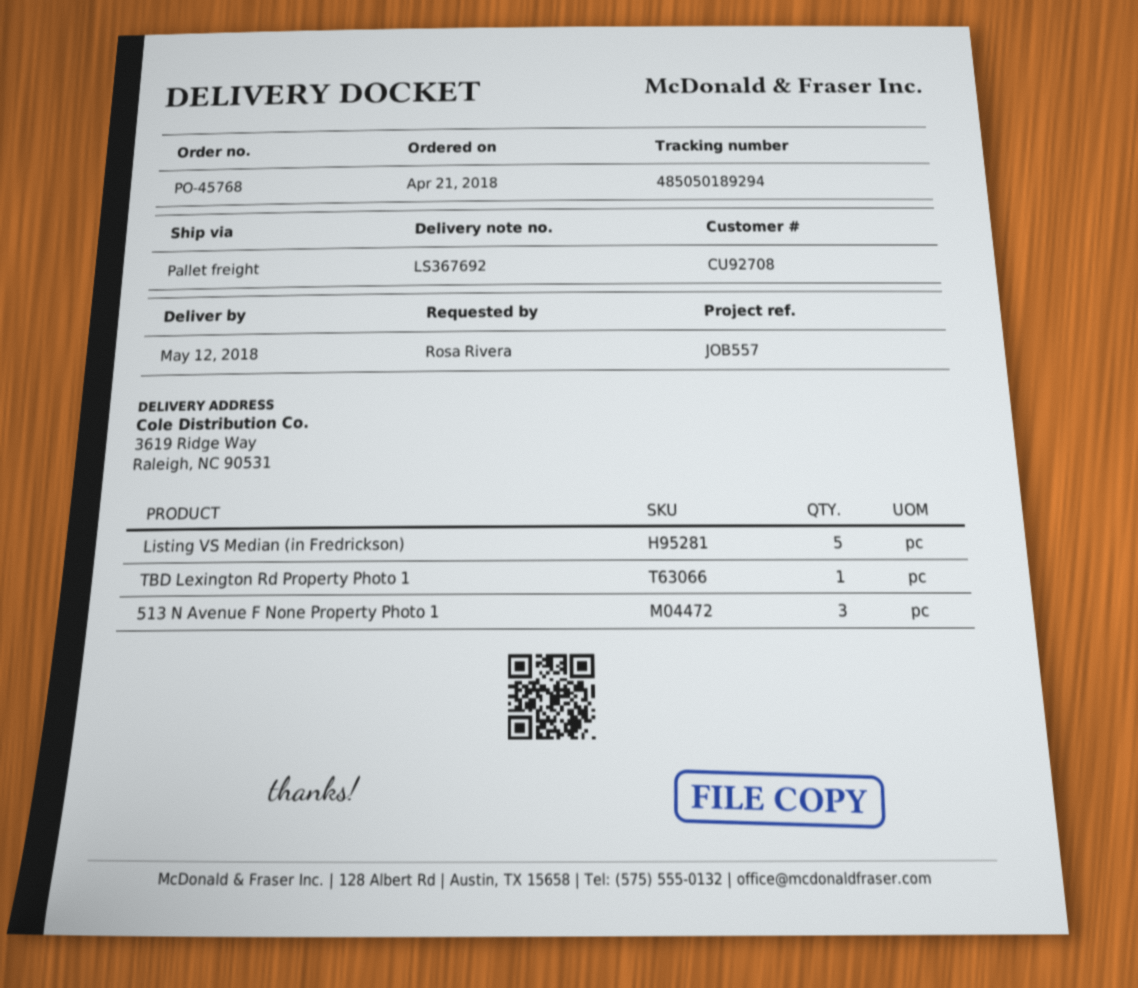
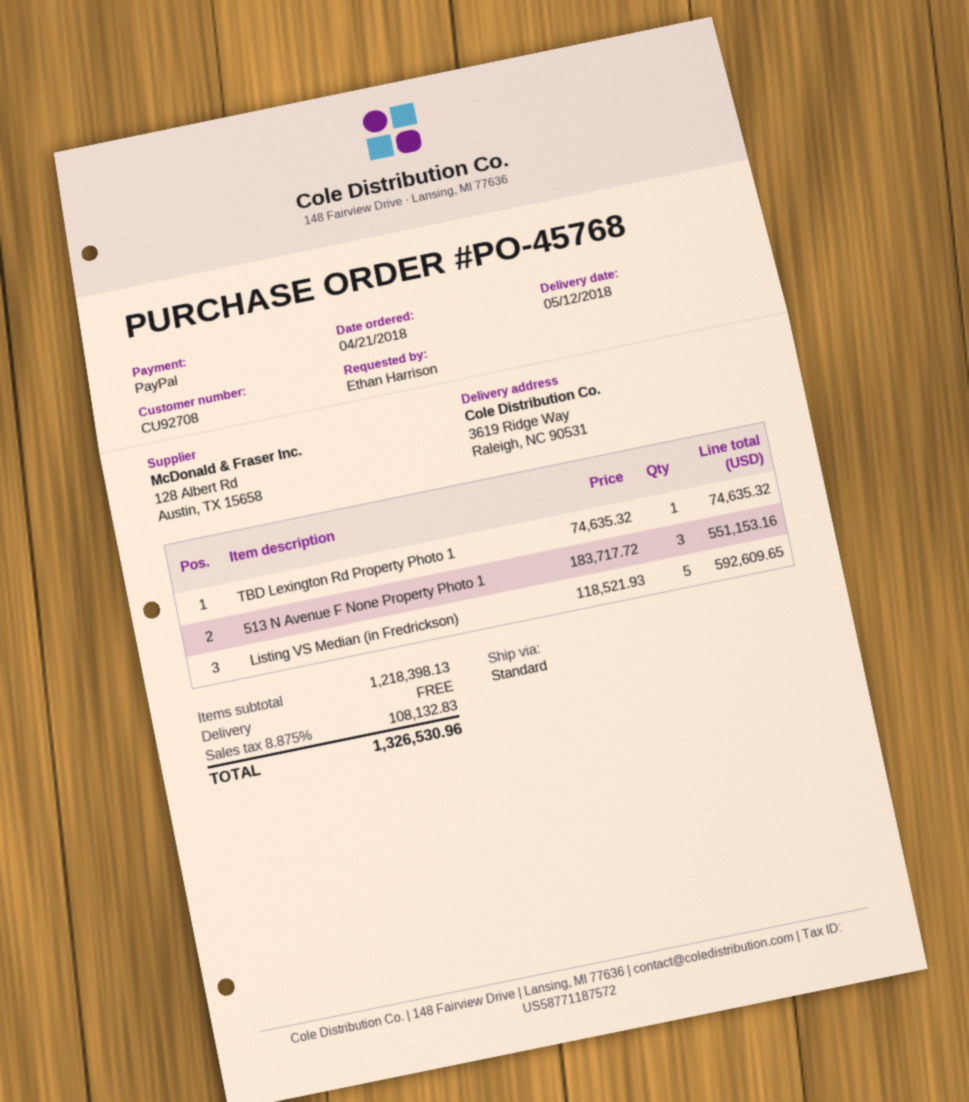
ordered by: Rosa Rivera -> Ethan Harrison
shipping method: pallet freight -> standard

